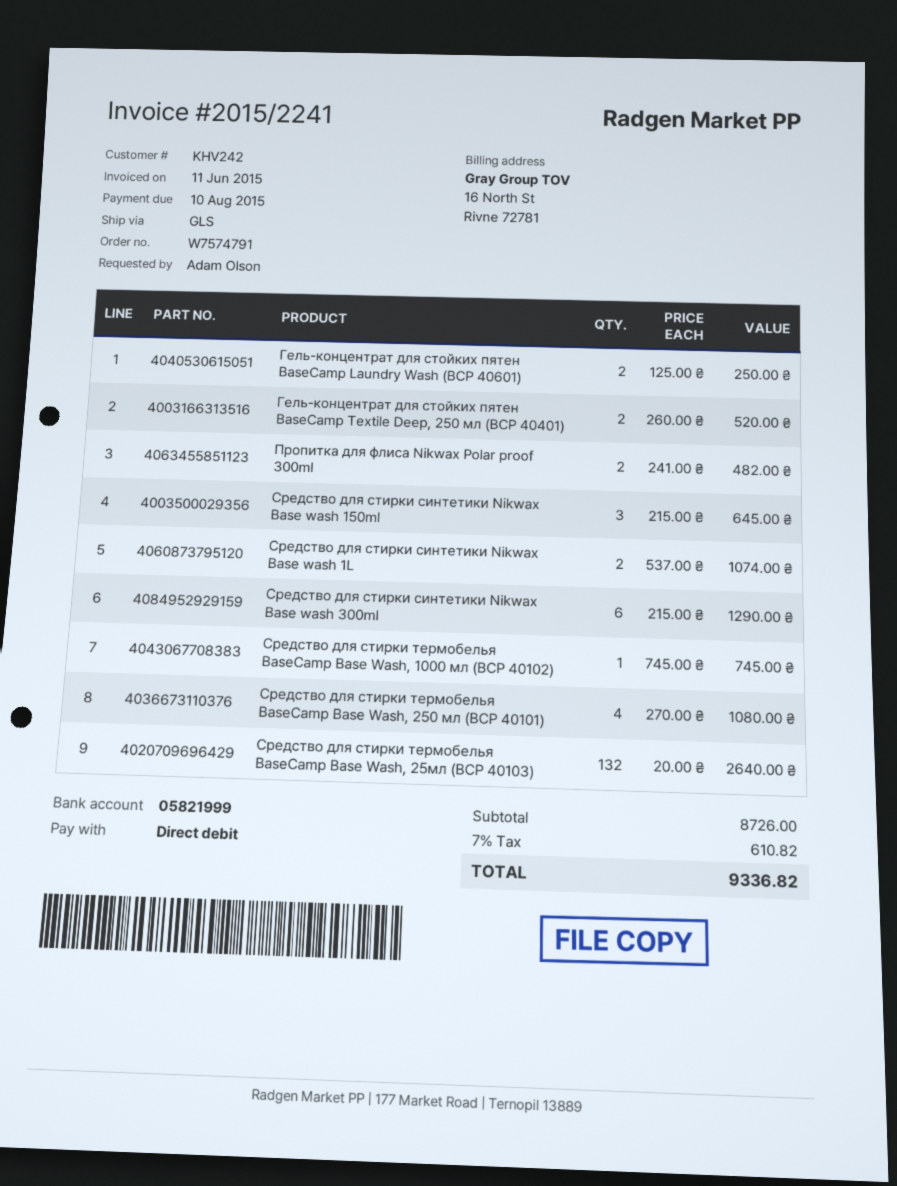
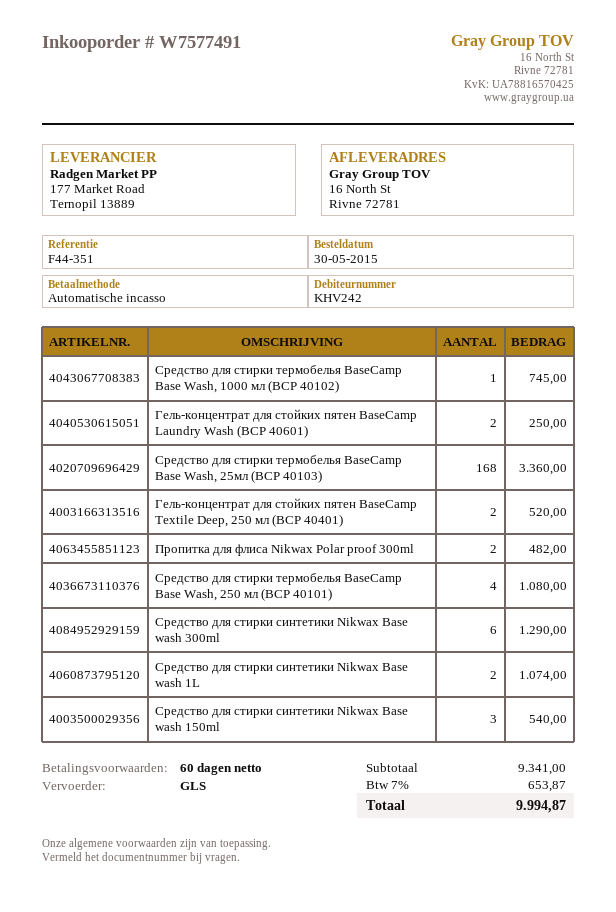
order number: W7574791 -> W7577491
Средство для стирки синтетики Nikwax Base wash 150ml: 3 for 645.00 -> 3 for 540.00
Средство для стирки термобелья BaseCamp Base Wash, 25мл (BCP 40103): 132 for 2640.00 -> 168 for 3360.00
subtotal: 8726.00 -> 9341.00
tax: 7% = 610.82 -> 7% = 653.87
total: 9336.82 -> 9994.87

